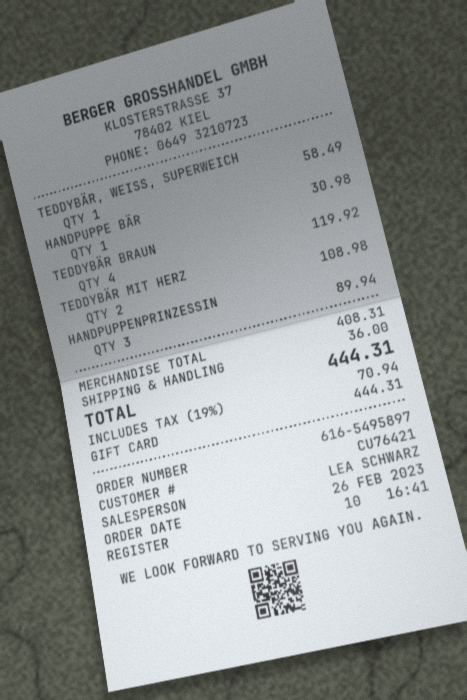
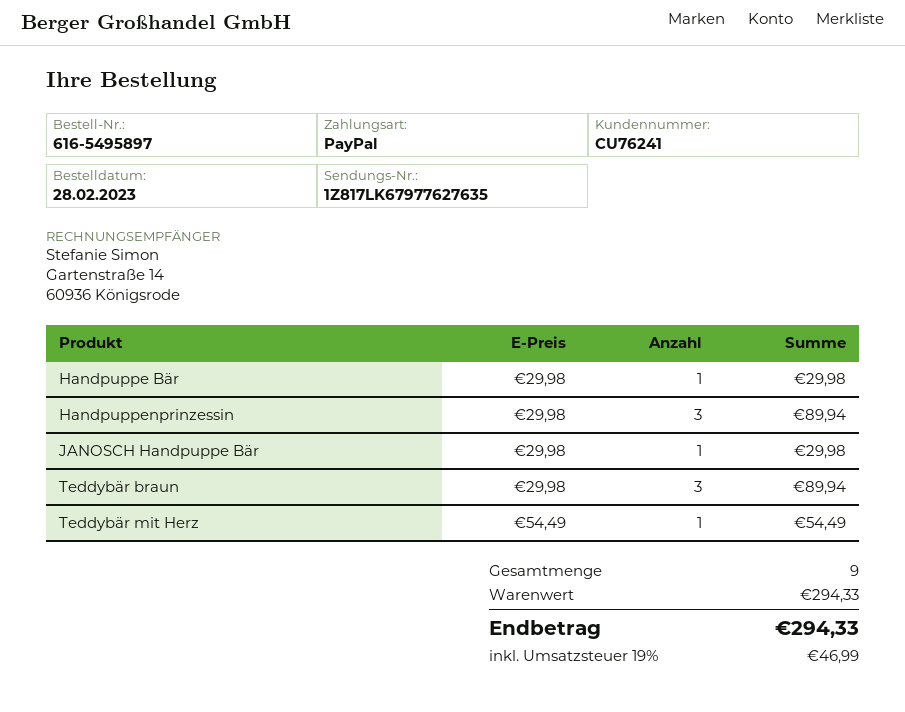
order date: 2023-02-26 -> 2023-02-28
customer number: CU76421 -> CU76241
payment method: gift card -> PayPal
TEDDYBÄR, WEISS, SUPERWEICH: 1 for 58.49 -> none
HANDPUPPE BÄR: 1 for 30.98 -> 1 for 29.98
TEDDYBÄR BRAUN: 4 for 119.92 -> 3 for 89.94
TEDDYBÄR MIT HERZ: 2 for 108.98 -> 1 for 54.49
JANOSCH Handpuppe Bär: none -> 1 for 29.98
subtotal: 408.31 -> 294.33
shipping: 36.00 -> none
tax: 19% = 70.94 -> 19% = 46.99
total: 444.31 -> 294.33

